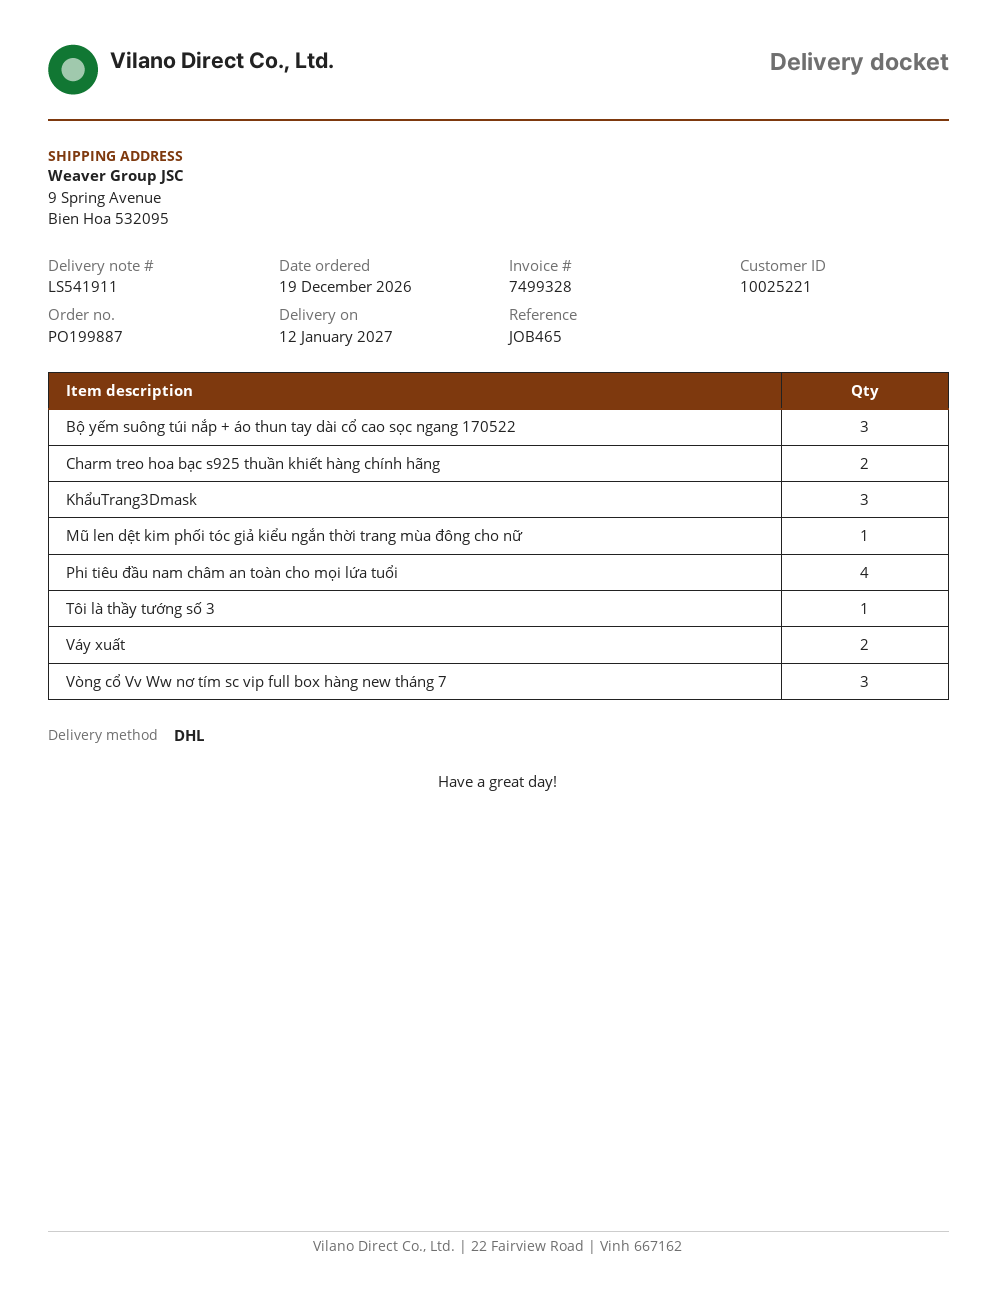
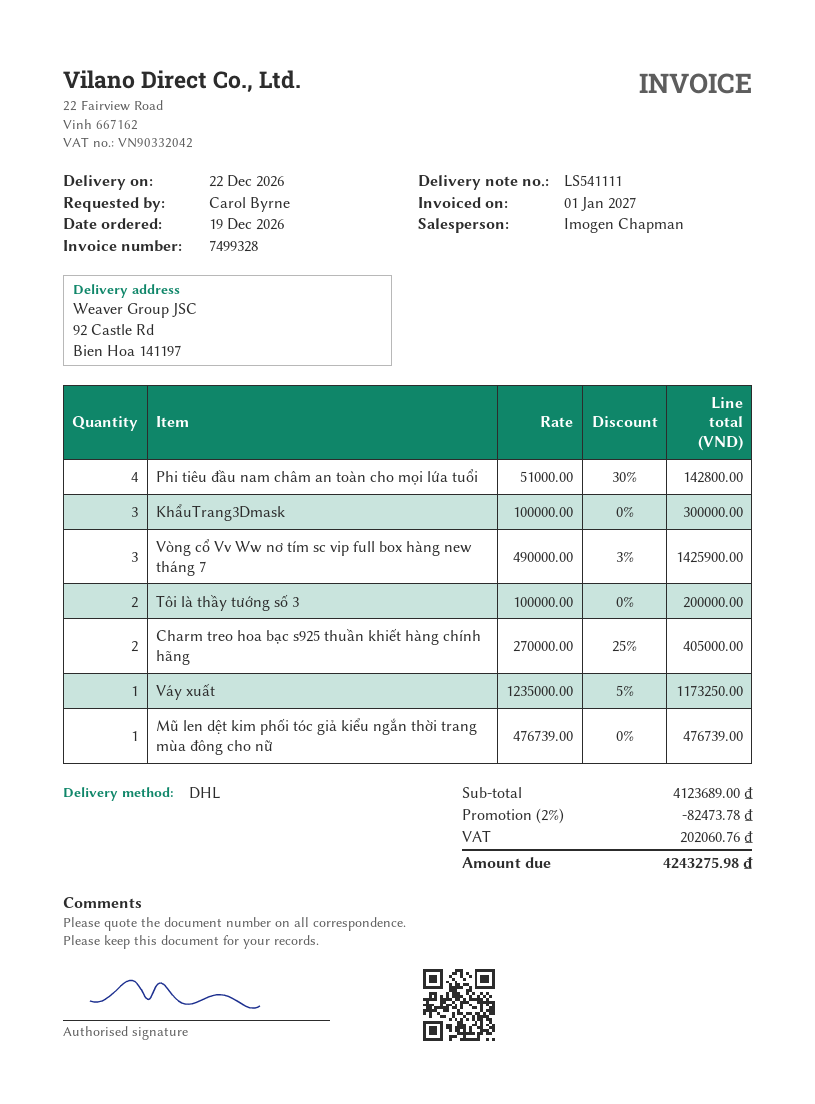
delivery note number: LS541911 -> LS541111
delivery date: 2027-01-12 -> 2026-12-22
ship to: 9 Spring Avenue, Bien Hoa 532095 -> 92 Castle Rd, Bien Hoa 141197
Bộ yếm suông túi nắp + áo thun tay dài cổ cao sọc ngang 170522: 3 -> none
Tôi là thầy tướng số 3: 1 -> 2
Váy xuất: 2 -> 1

